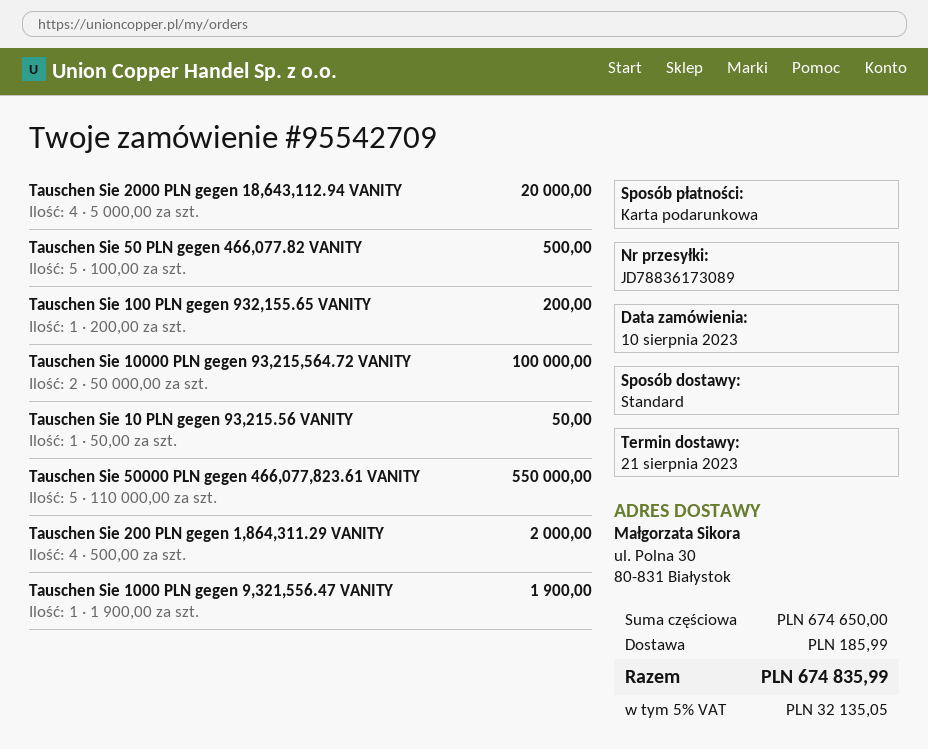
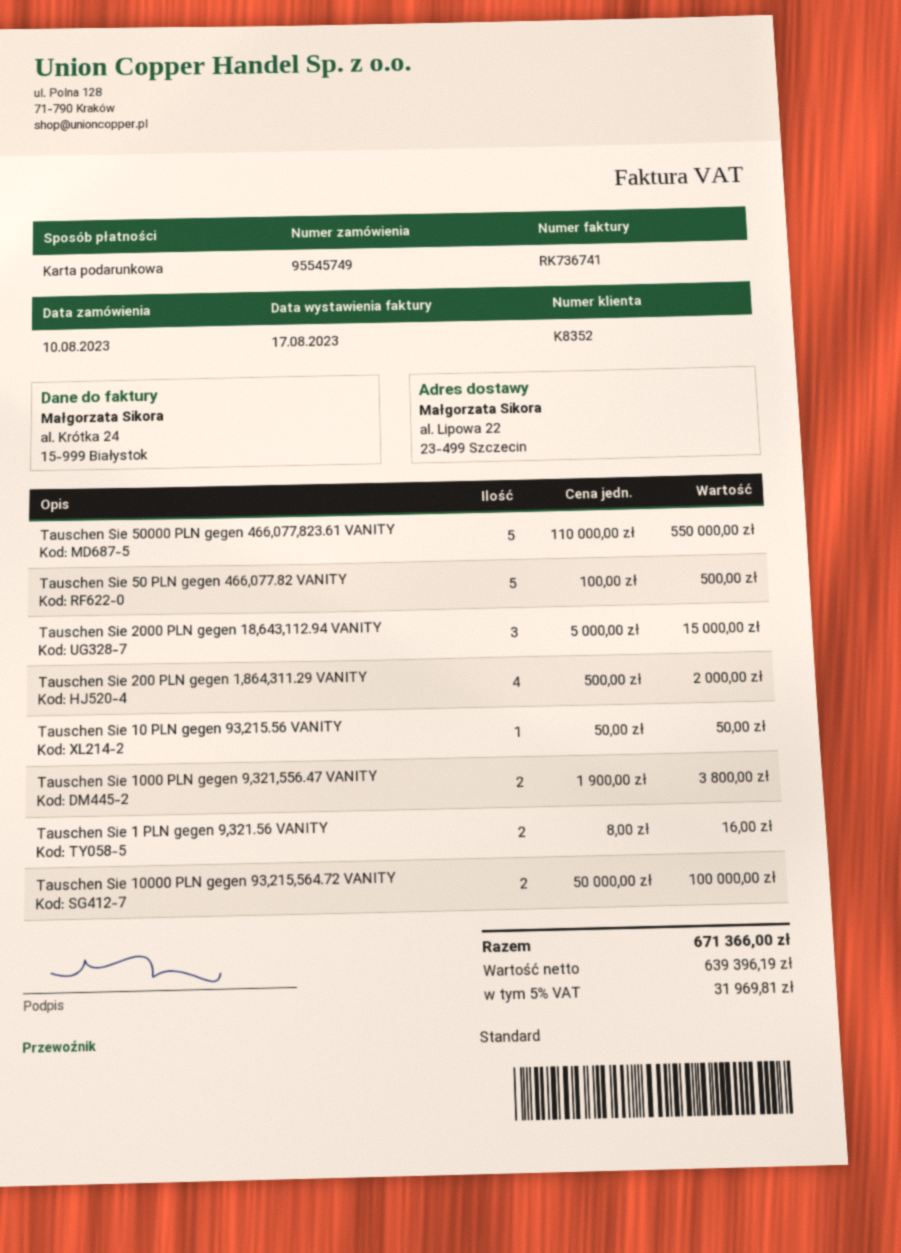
order number: 95542709 -> 95545749
ship to: ul. Polna 30, 80-831 Białystok -> al. Lipowa 22, 23-499 Szczecin
Tauschen Sie 2000 PLN gegen 18,643,112.94 VANITY: 4 x 5000.00 = 20000.00 -> 3 x 5000.00 = 15000.00
Tauschen Sie 100 PLN gegen 932,155.65 VANITY: 1 x 200.00 = 200.00 -> none
Tauschen Sie 1000 PLN gegen 9,321,556.47 VANITY: 1 x 1900.00 = 1900.00 -> 2 x 1900.00 = 3800.00
Tauschen Sie 1 PLN gegen 9,321.56 VANITY: none -> 2 x 8.00 = 16.00
shipping: 185.99 -> none
tax: 5% = 32135.05 -> 5% = 31969.81
total: 674835.99 -> 671366.00

